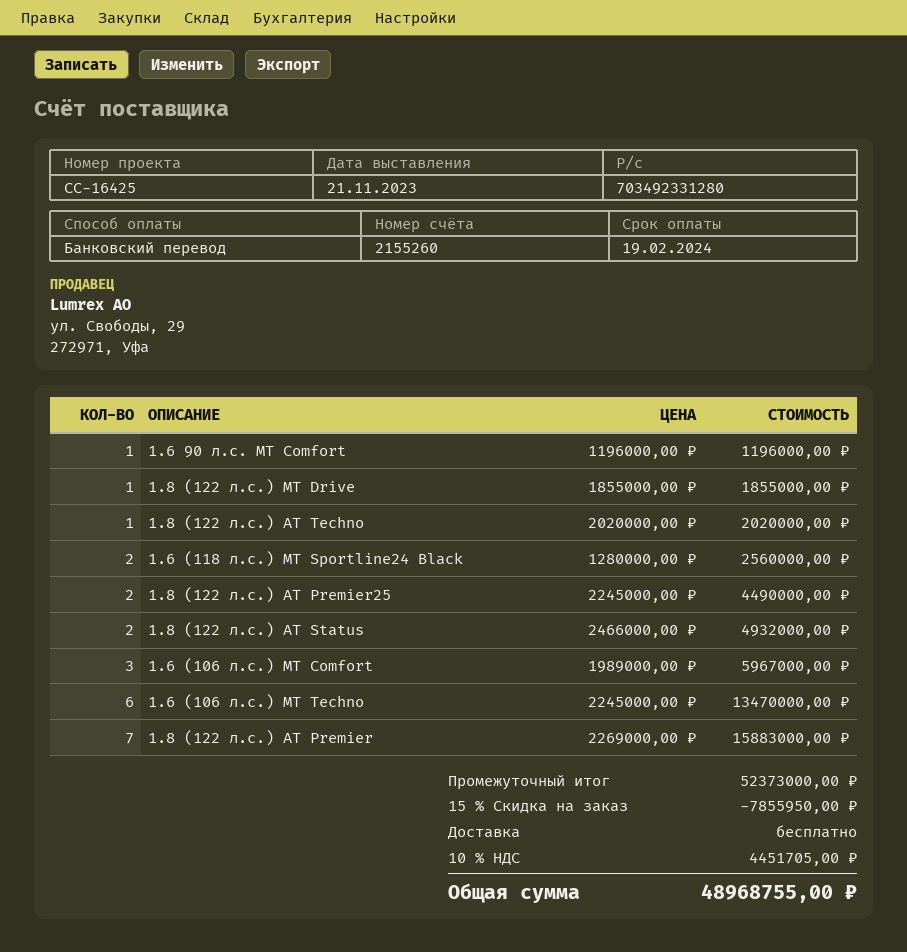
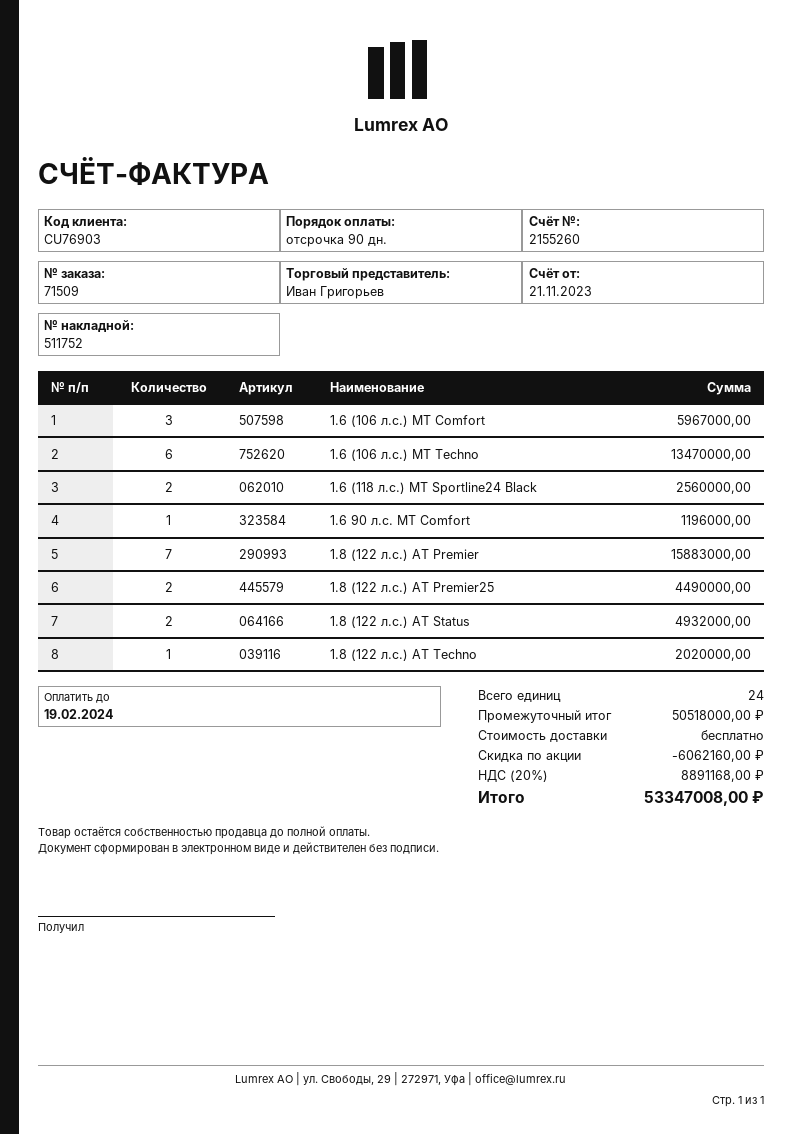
1.8 (122 л.с.) MT Drive: 1 for 1855000.00 -> none
subtotal: 52373000.00 -> 50518000.00
discount: 7855950.00 -> 6062160.00
tax: 10% = 4451705.00 -> 20% = 8891168.00
total: 48968755.00 -> 53347008.00

